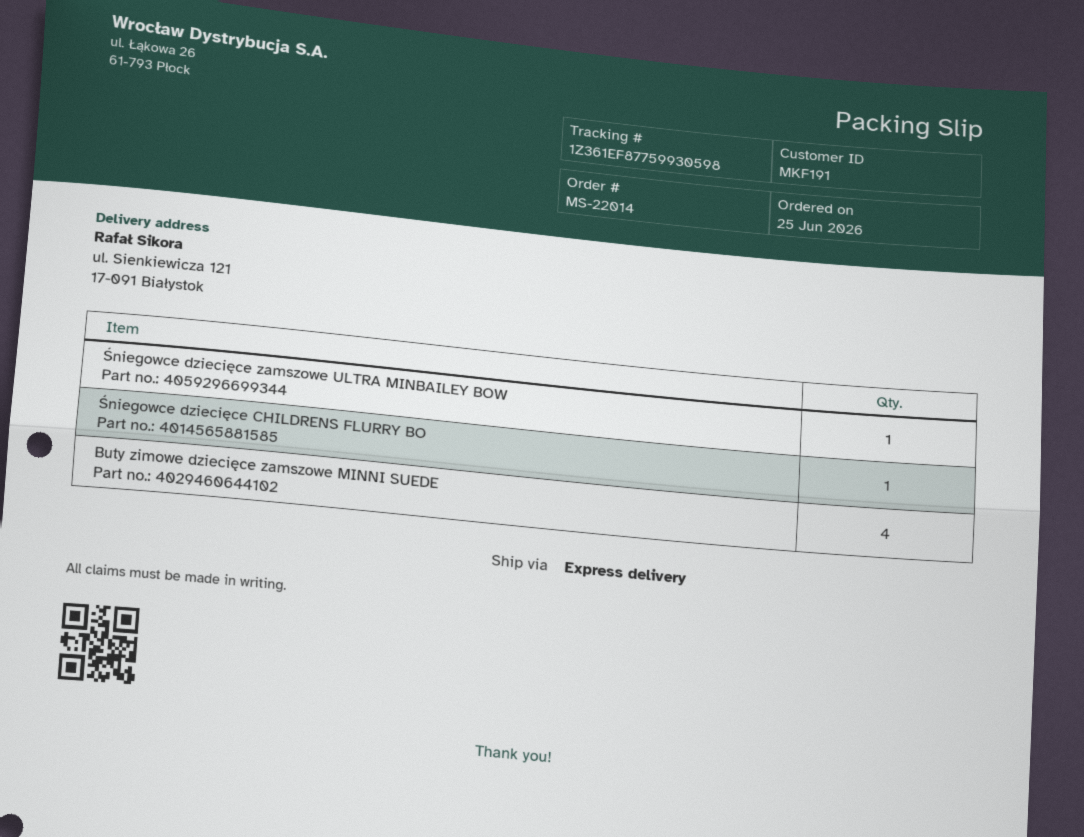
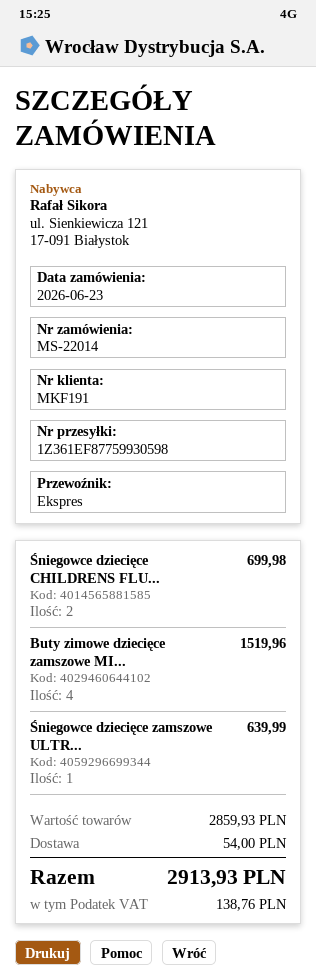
order date: 2026-06-25 -> 2026-06-23
Śniegowce dziecięce CHILDRENS FLURRY BO: 1 -> 2

